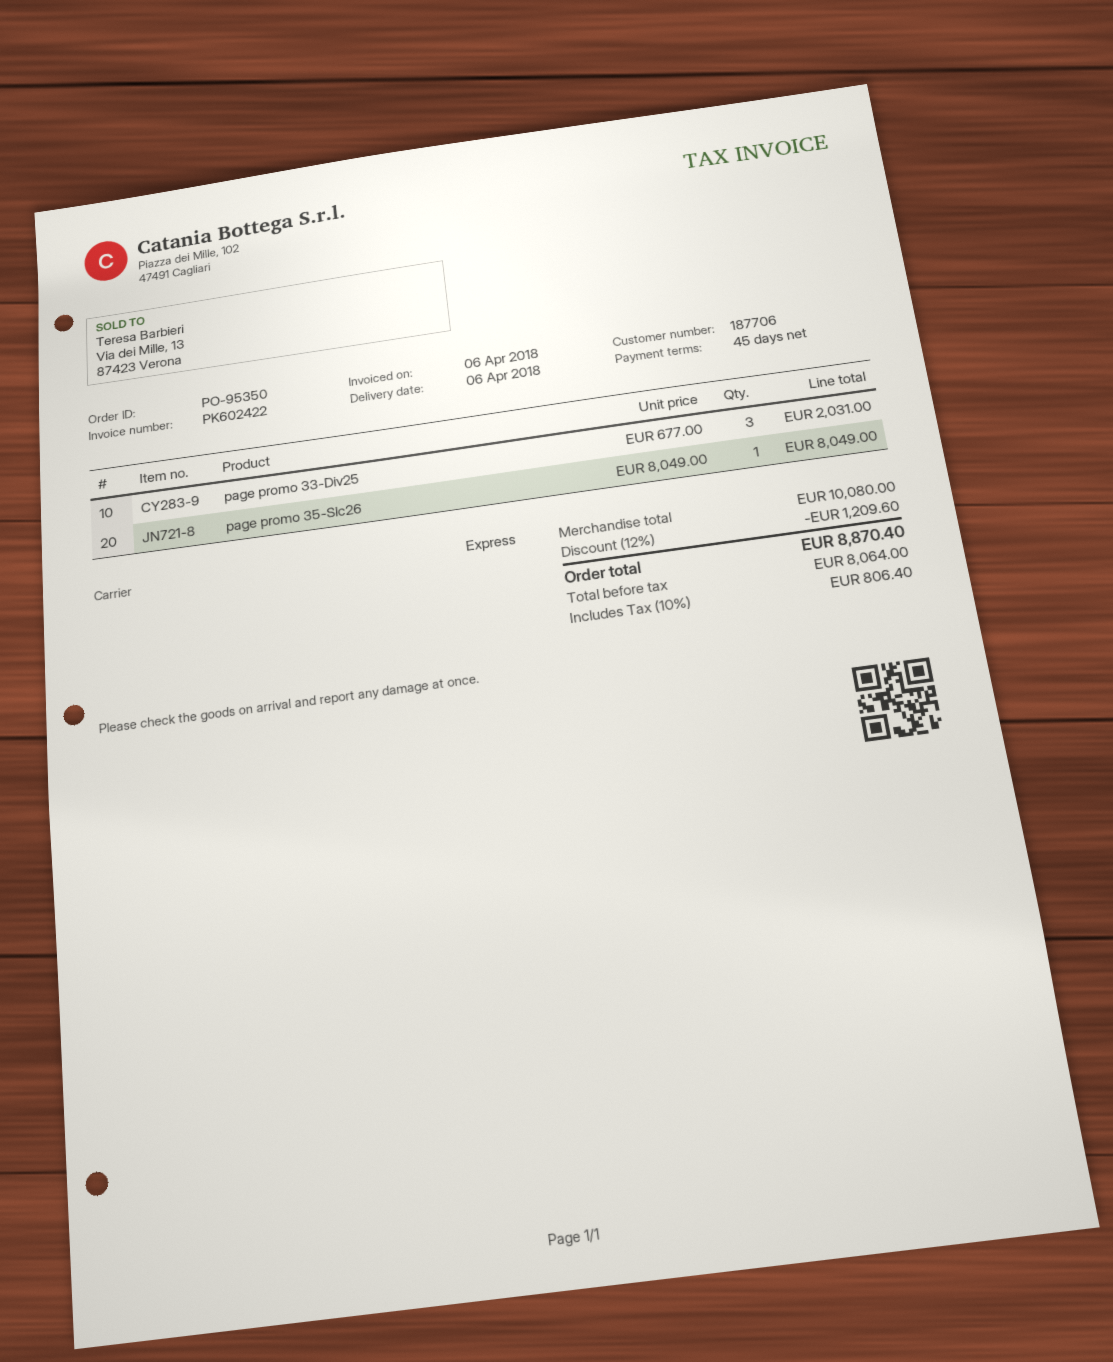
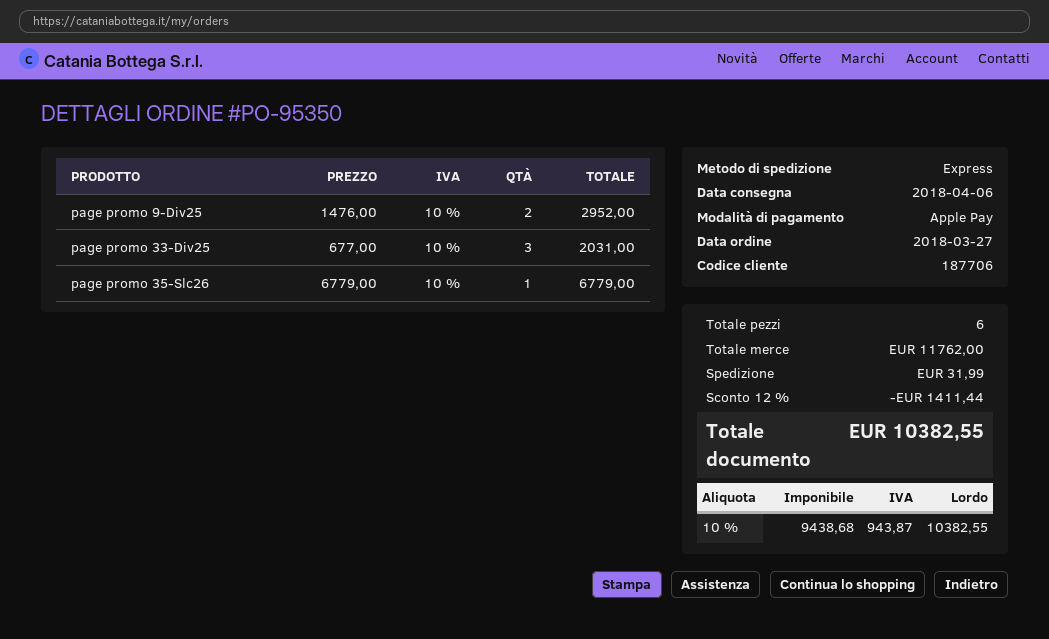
page promo 35-Slc26: 1 x 8049.00 = 8049.00 -> 1 x 6779.00 = 6779.00
page promo 9-Div25: none -> 2 x 1476.00 = 2952.00
subtotal: 10080.00 -> 11762.00
discount: 12% = 1209.60 -> 12% = 1411.44
shipping: none -> 31.99
net: 8064.00 -> 9438.68
tax: 10% = 806.40 -> 10% = 943.87
total: 8870.40 -> 10382.55

